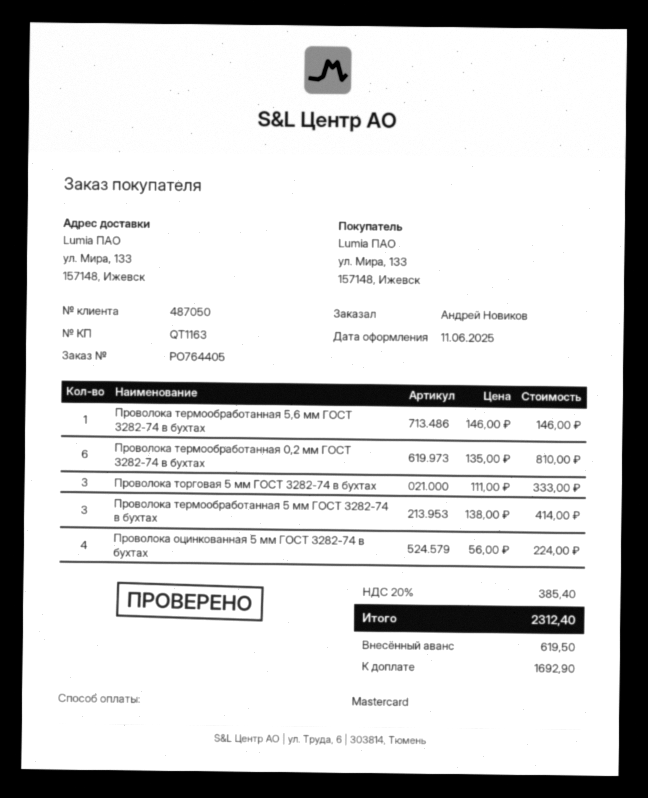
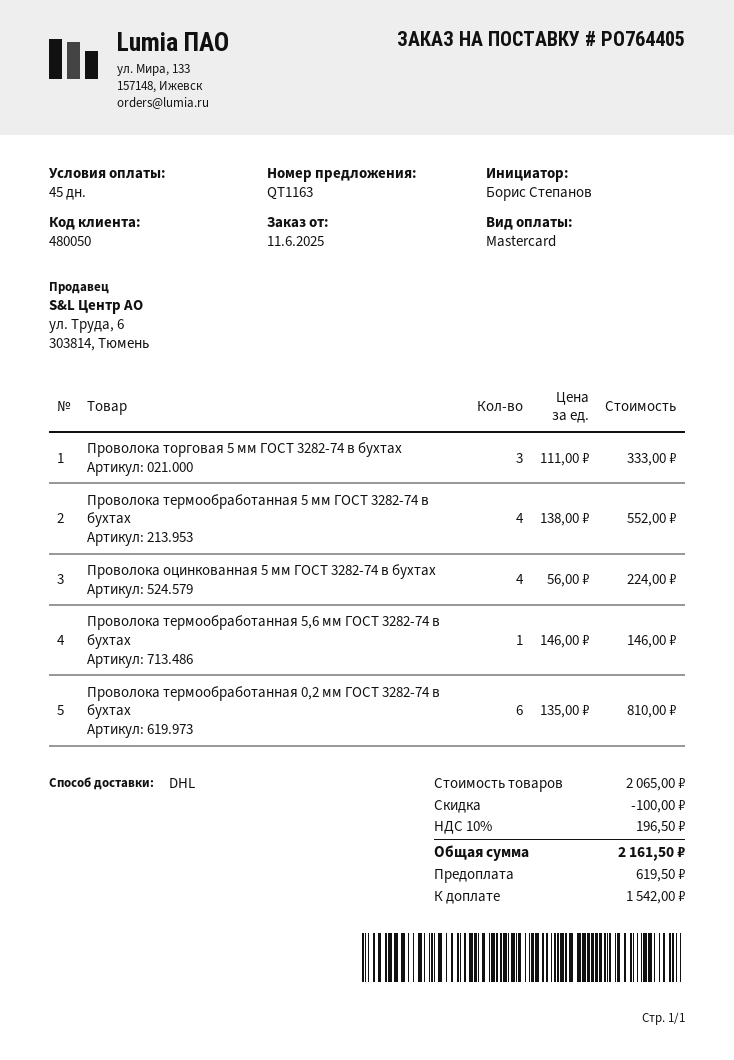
customer number: 487050 -> 480050
ordered by: Андрей Новиков -> Борис Степанов
Проволока термообработанная 5 мм ГОСТ 3282-74 в бухтах: 3 x 138.00 = 414.00 -> 4 x 138.00 = 552.00
discount: none -> 100.00
tax: 20% = 385.40 -> 10% = 196.50
total: 2312.40 -> 2161.50
balance: 1692.90 -> 1542.00

